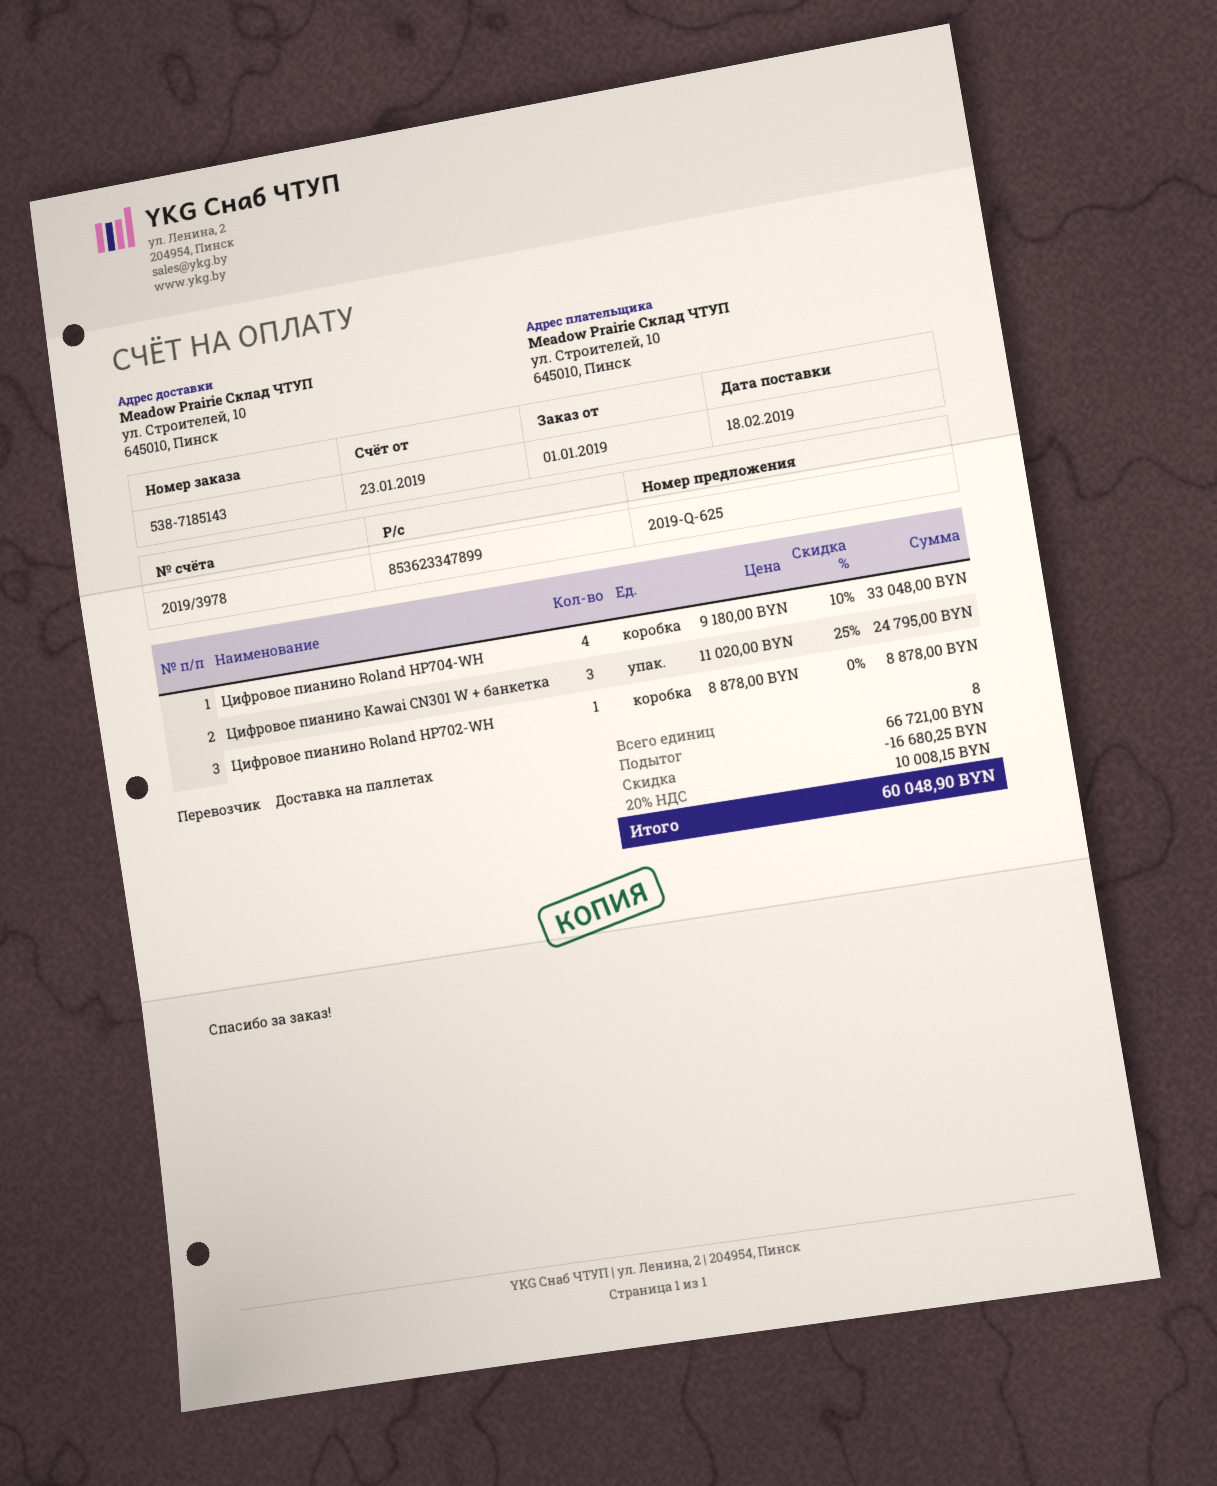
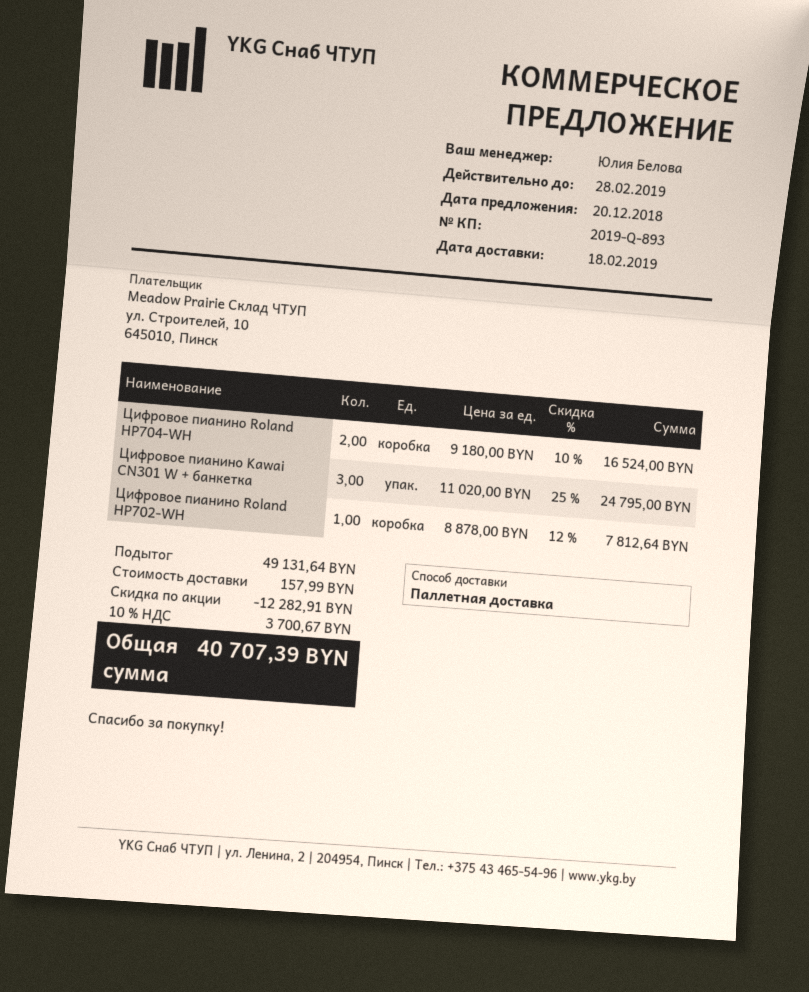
quote number: 2019-Q-625 -> 2019-Q-893
Цифровое пианино Roland HP704-WH: 4 x 9180.00 - 10% = 33048.00 -> 2 x 9180.00 - 10% = 16524.00
Цифровое пианино Roland HP702-WH: 1 x 8878.00 = 8878.00 -> 1 x 8878.00 - 12% = 7812.64
subtotal: 66721.00 -> 49131.64
discount: 16680.25 -> 12282.91
shipping: none -> 157.99
tax: 20% = 10008.15 -> 10% = 3700.67
total: 60048.90 -> 40707.39

